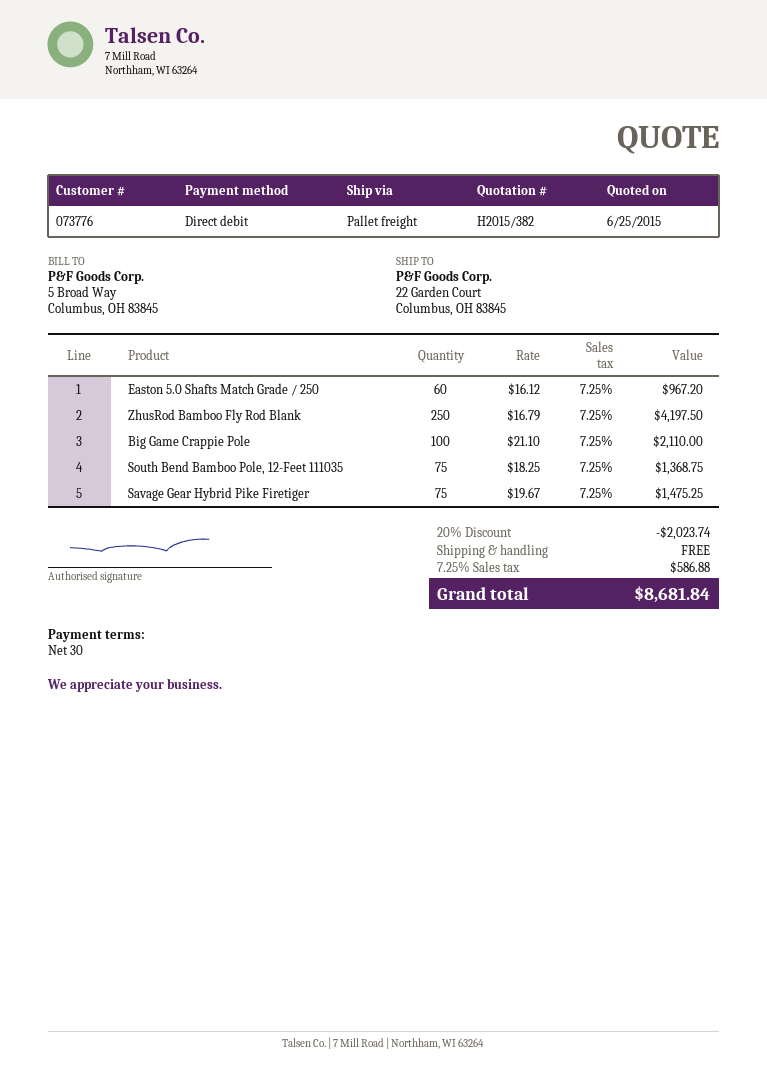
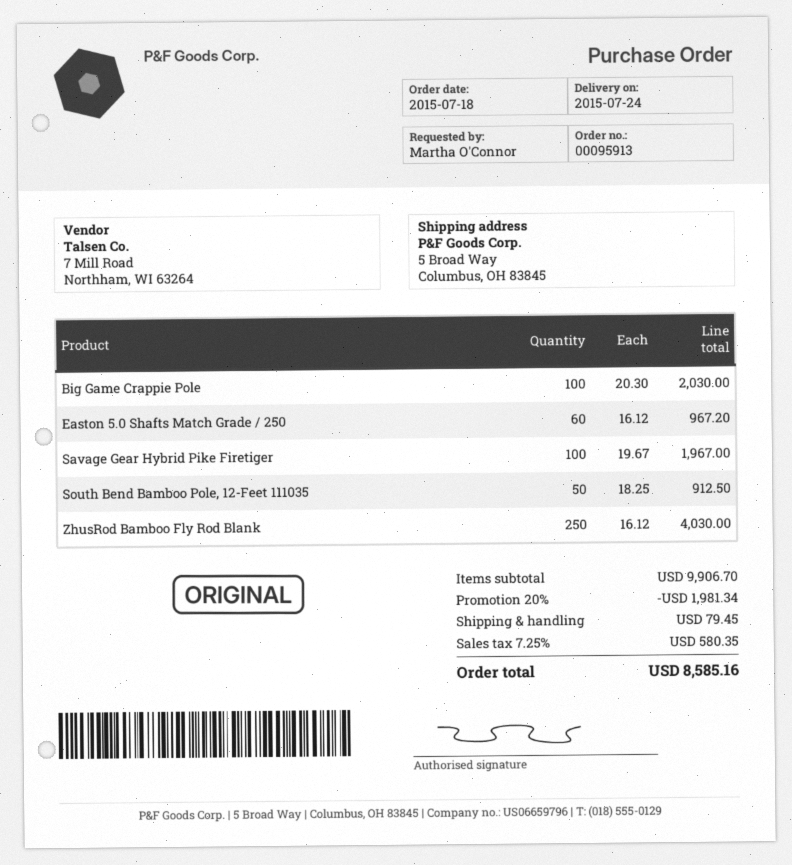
ship to: 22 Garden Court, Columbus, OH 83845 -> 5 Broad Way, Columbus, OH 83845
ZhusRod Bamboo Fly Rod Blank: 250 x 16.79 = 4197.50 -> 250 x 16.12 = 4030.00
Big Game Crappie Pole: 100 x 21.10 = 2110.00 -> 100 x 20.30 = 2030.00
South Bend Bamboo Pole, 12-Feet 111035: 75 x 18.25 = 1368.75 -> 50 x 18.25 = 912.50
Savage Gear Hybrid Pike Firetiger: 75 x 19.67 = 1475.25 -> 100 x 19.67 = 1967.00
discount: 20% = 2023.74 -> 20% = 1981.34
shipping: 0.00 -> 79.45
tax: 7.25% = 586.88 -> 7.25% = 580.35
total: 8681.84 -> 8585.16

